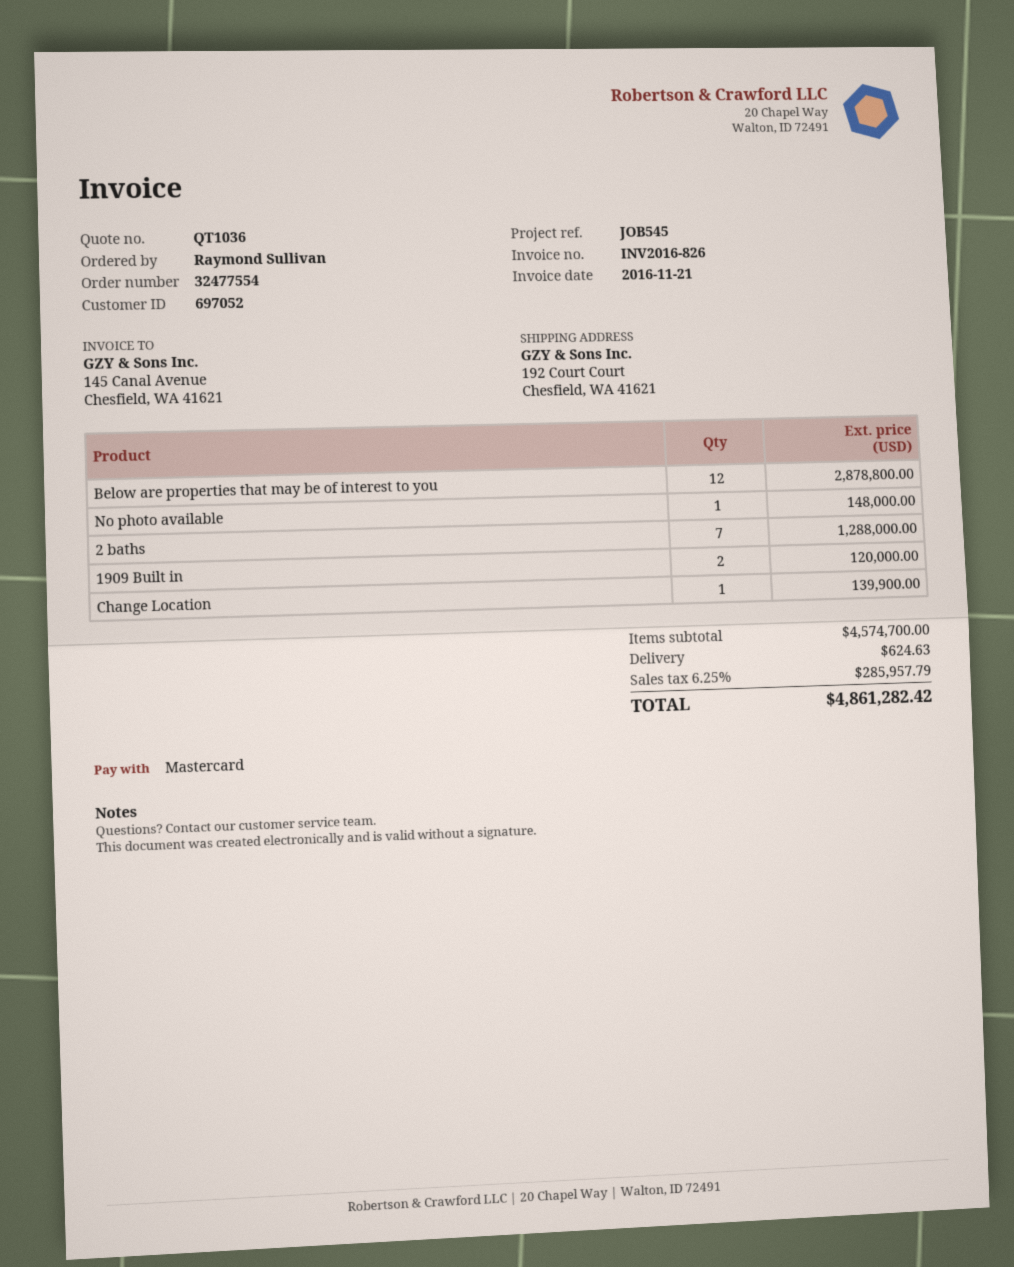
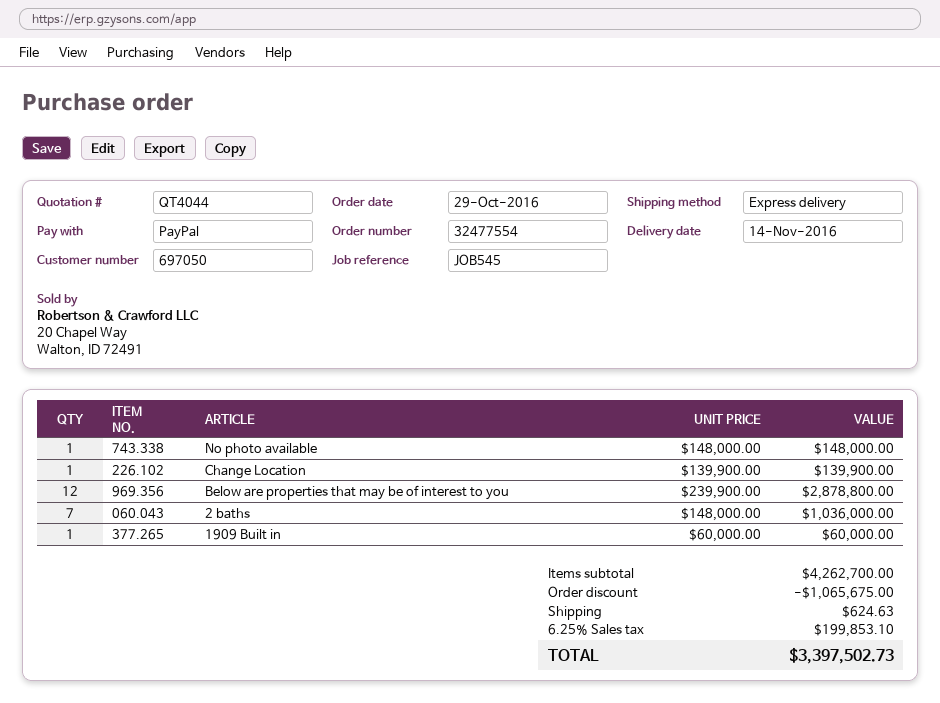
quote number: QT1036 -> QT4044
customer number: 697052 -> 697050
payment method: Mastercard -> PayPal
2 baths: 7 for 1288000.00 -> 7 for 1036000.00
1909 Built in: 2 for 120000.00 -> 1 for 60000.00
subtotal: 4574700.00 -> 4262700.00
discount: none -> 1065675.00
tax: 6.25% = 285957.79 -> 6.25% = 199853.10
total: 4861282.42 -> 3397502.73

